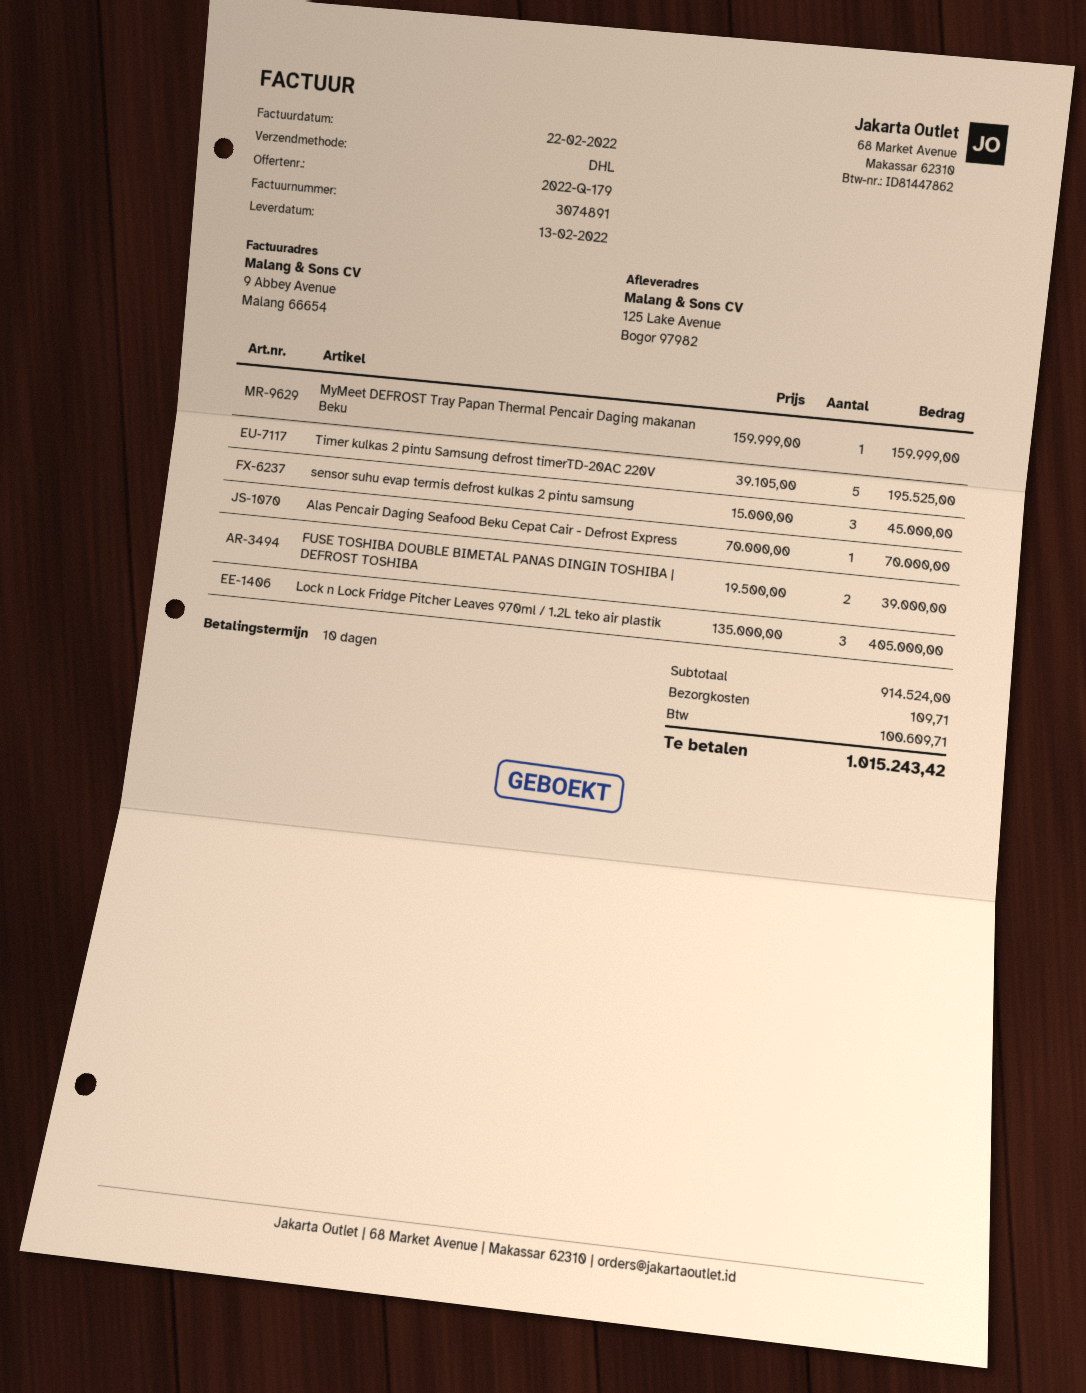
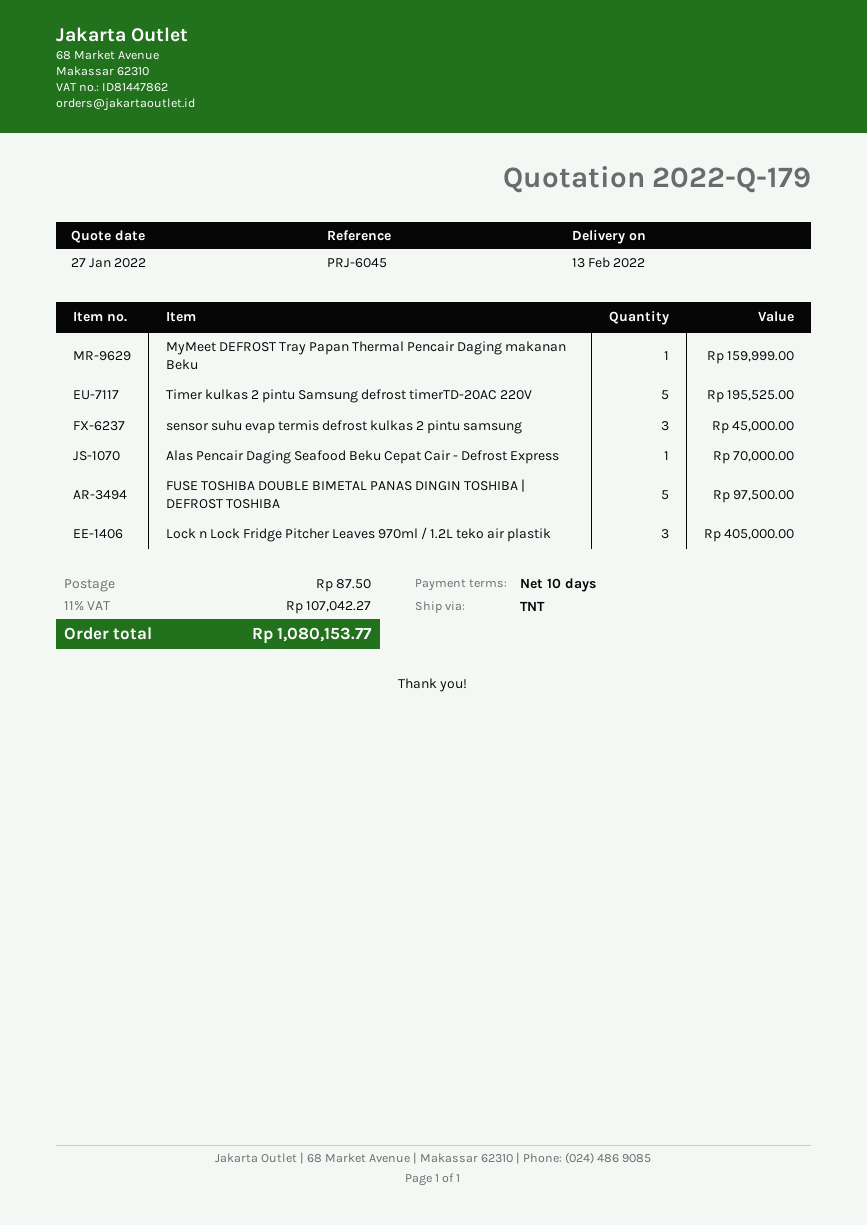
shipping method: DHL -> TNT
FUSE TOSHIBA DOUBLE BIMETAL PANAS DINGIN TOSHIBA | DEFROST TOSHIBA: 2 for 39000.00 -> 5 for 97500.00
shipping: 109.71 -> 87.50
tax: 100609.71 -> 107042.27
total: 1015243.42 -> 1080153.77

